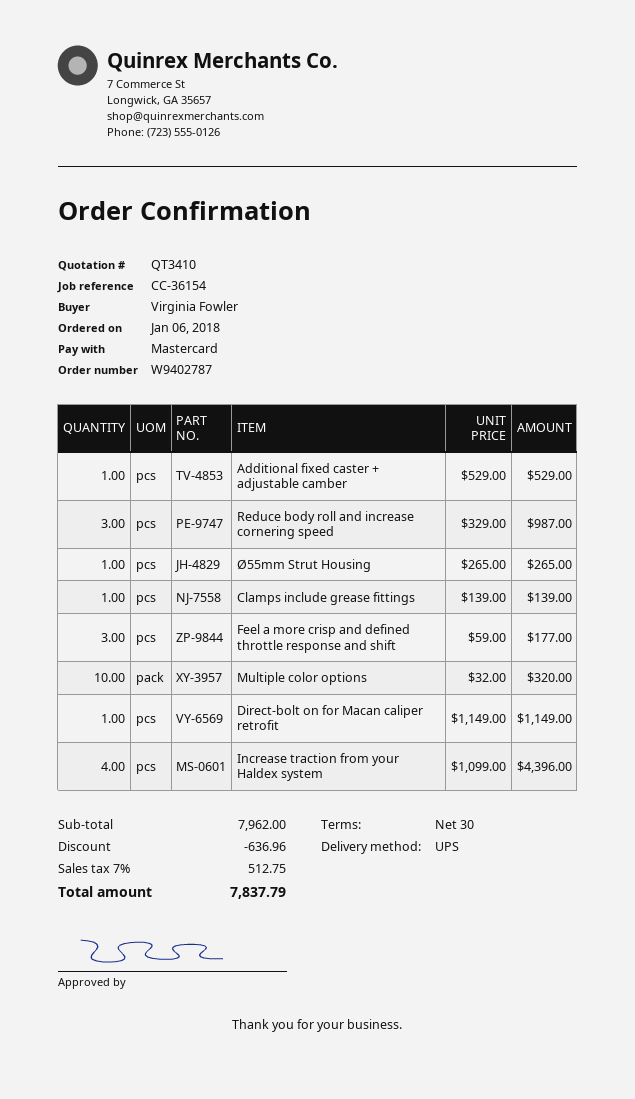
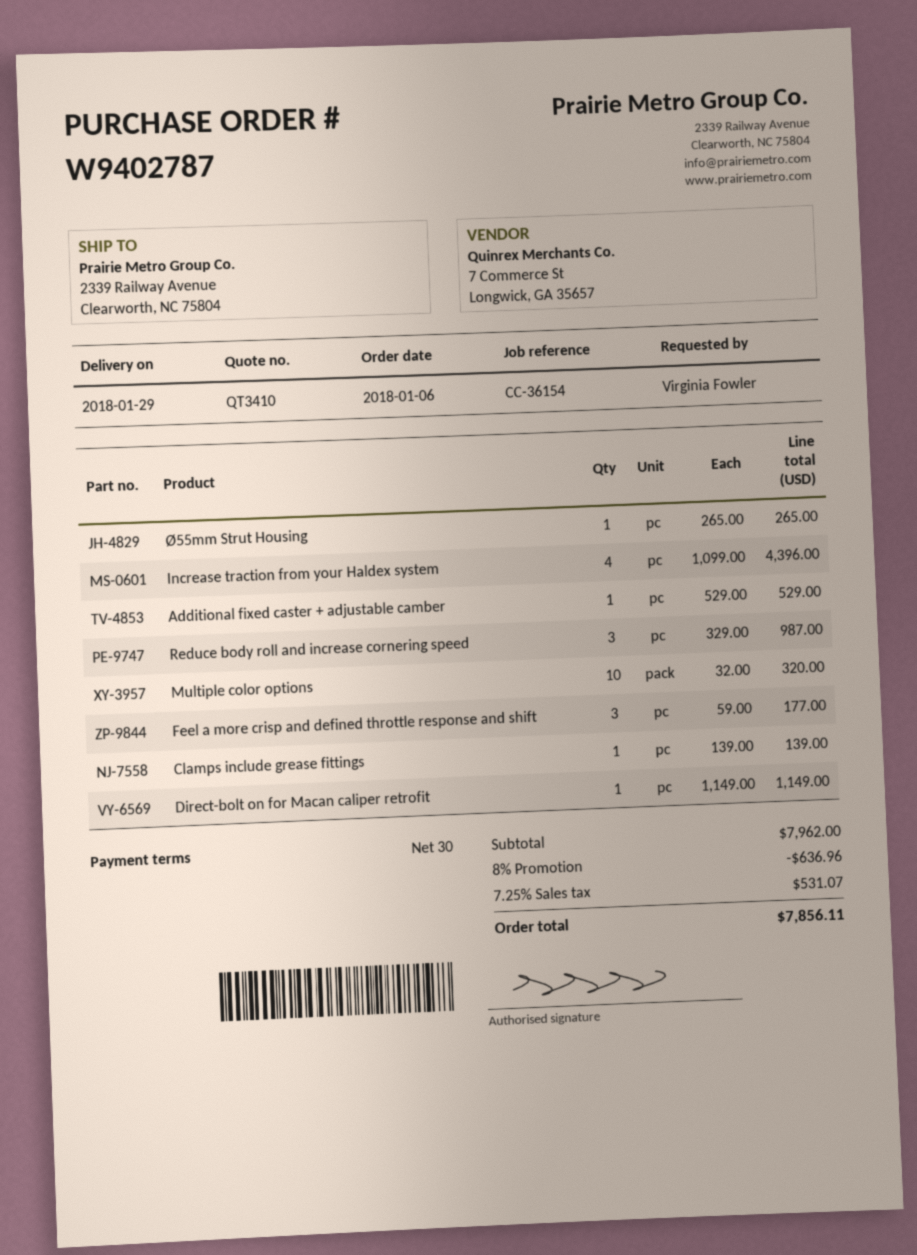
tax: 7% = 512.75 -> 7.25% = 531.07
total: 7837.79 -> 7856.11

